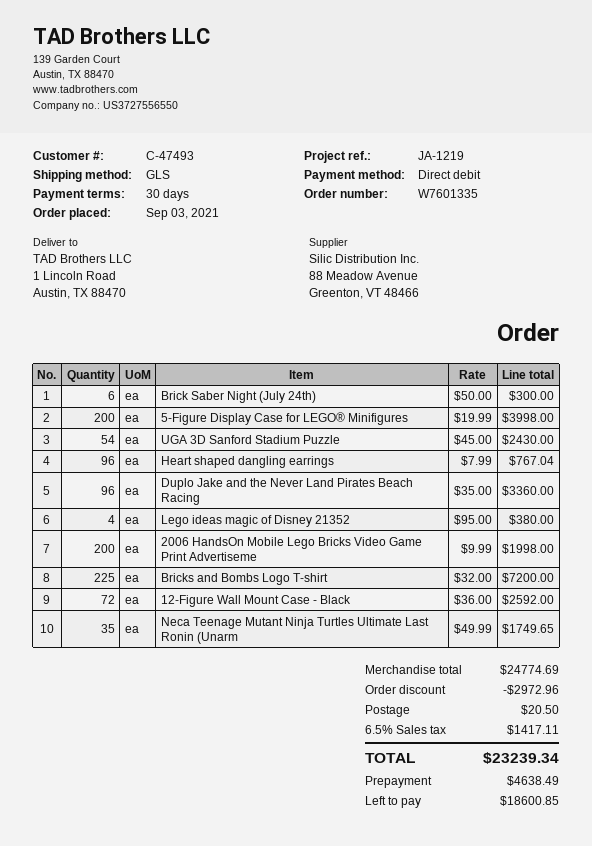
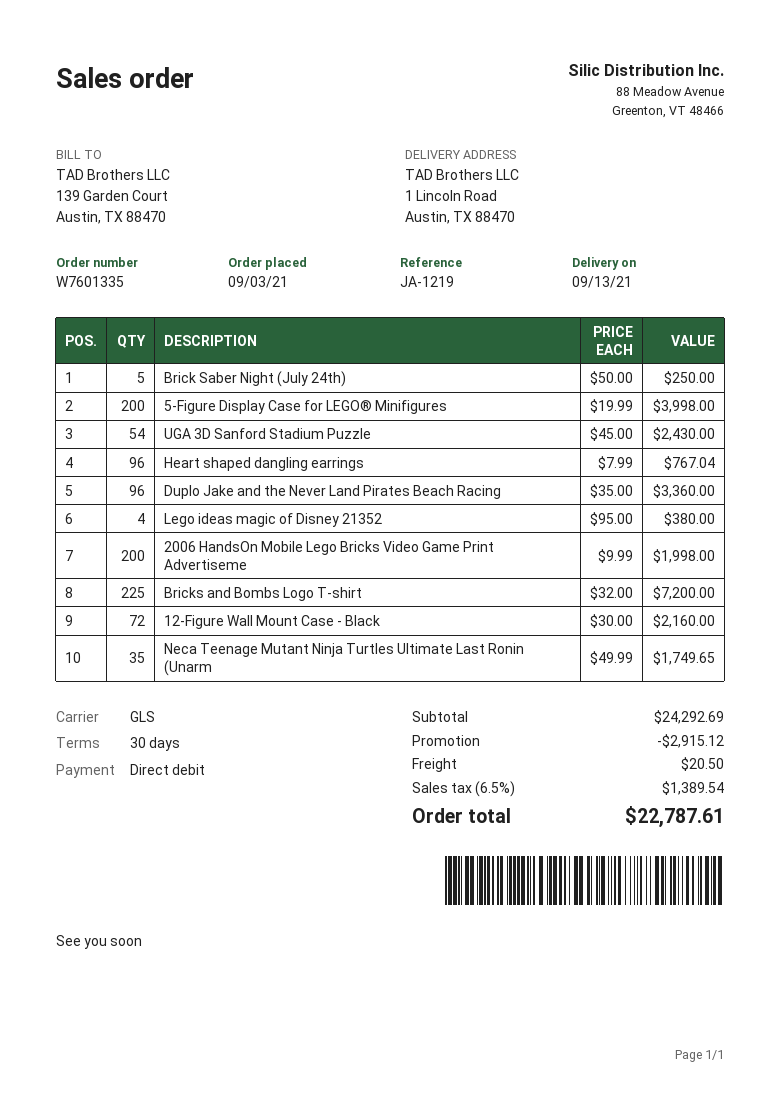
Brick Saber Night (July 24th): 6 x 50.00 = 300.00 -> 5 x 50.00 = 250.00
12-Figure Wall Mount Case - Black: 72 x 36.00 = 2592.00 -> 72 x 30.00 = 2160.00
subtotal: 24774.69 -> 24292.69
discount: 2972.96 -> 2915.12
tax: 6.5% = 1417.11 -> 6.5% = 1389.54
total: 23239.34 -> 22787.61

